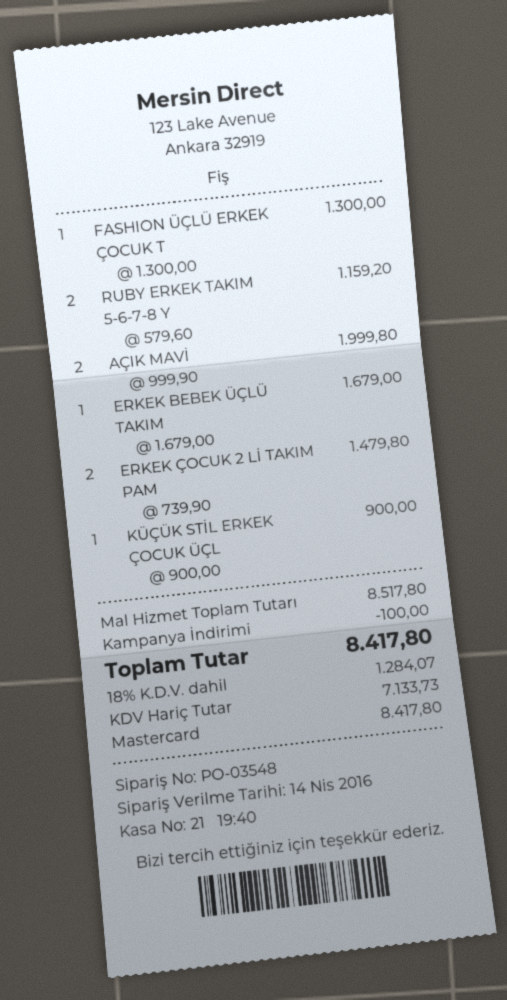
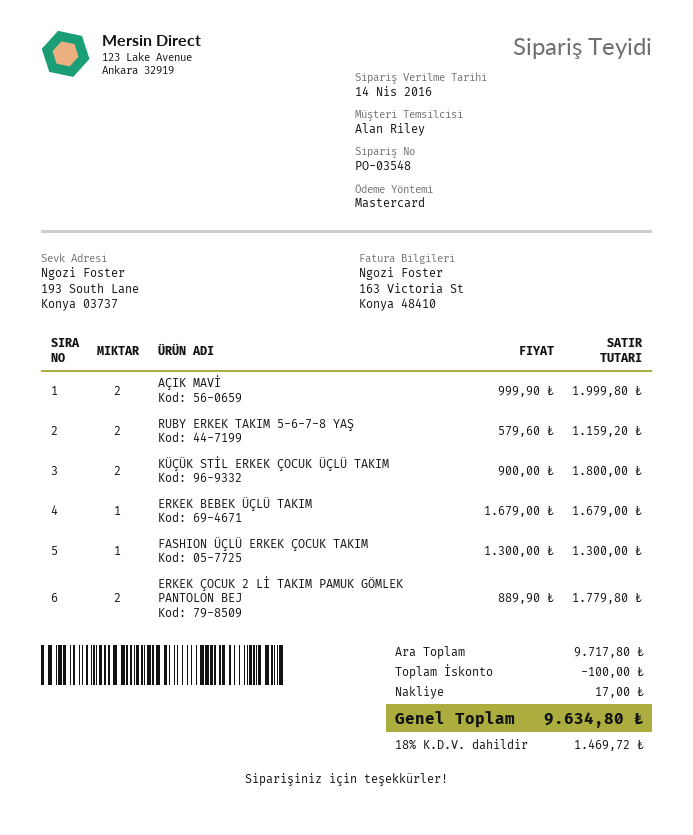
ERKEK ÇOCUK 2 Lİ TAKIM PAM: 2 x 739.90 = 1479.80 -> 2 x 889.90 = 1779.80
KÜÇÜK STİL ERKEK ÇOCUK ÜÇL: 1 x 900.00 = 900.00 -> 2 x 900.00 = 1800.00
subtotal: 8517.80 -> 9717.80
shipping: none -> 17.00
tax: 18% = 1284.07 -> 18% = 1469.72
total: 8417.80 -> 9634.80

